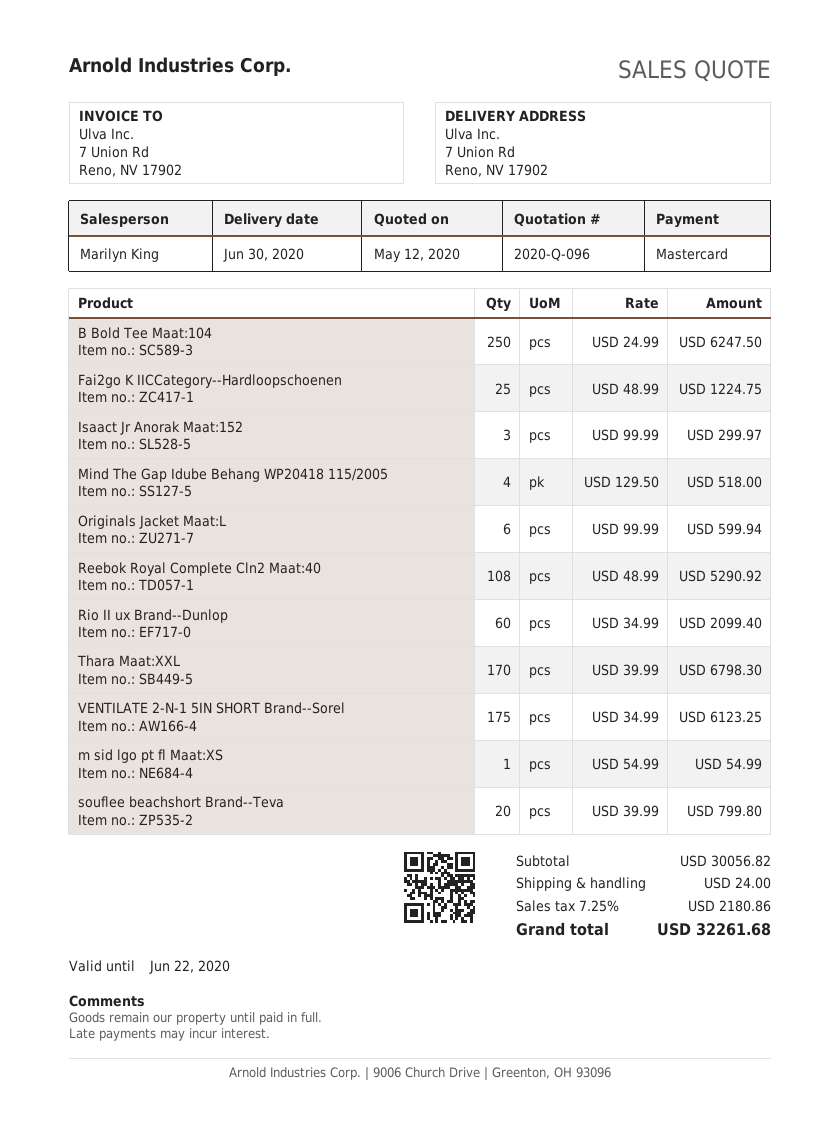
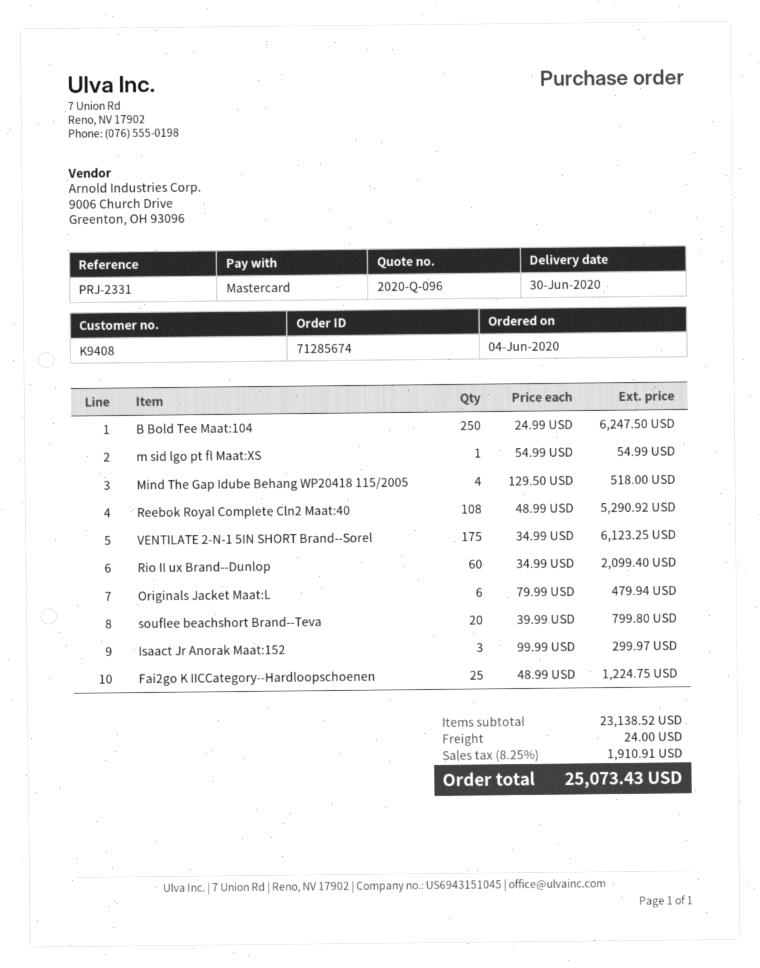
Originals Jacket Maat:L: 6 x 99.99 = 599.94 -> 6 x 79.99 = 479.94
Thara Maat:XXL: 170 x 39.99 = 6798.30 -> none
subtotal: 30056.82 -> 23138.52
tax: 7.25% = 2180.86 -> 8.25% = 1910.91
total: 32261.68 -> 25073.43

